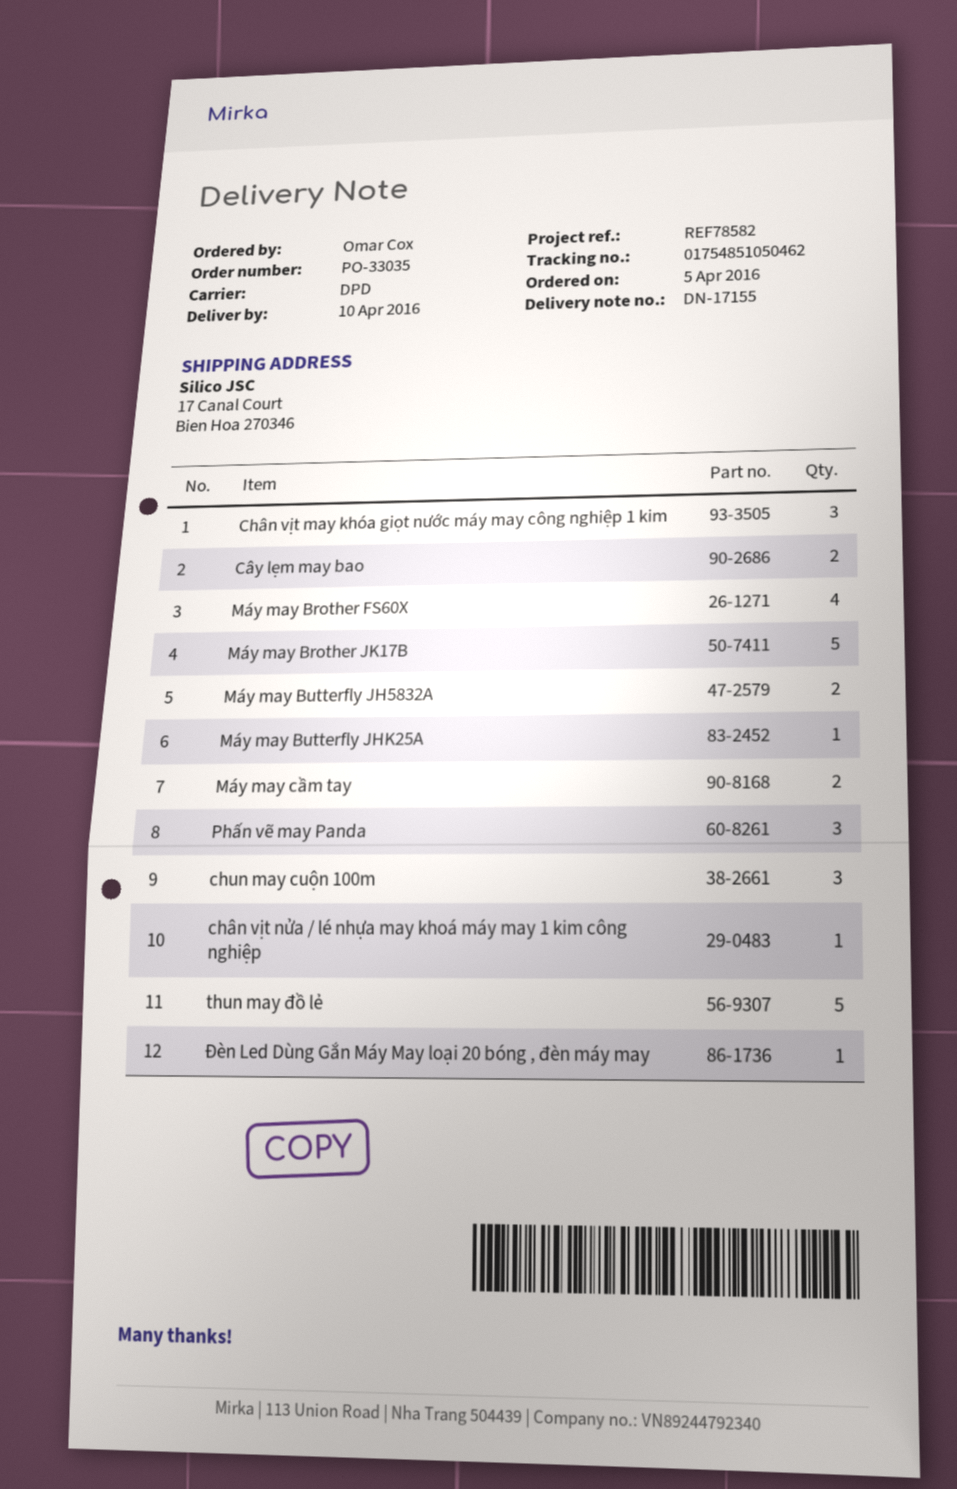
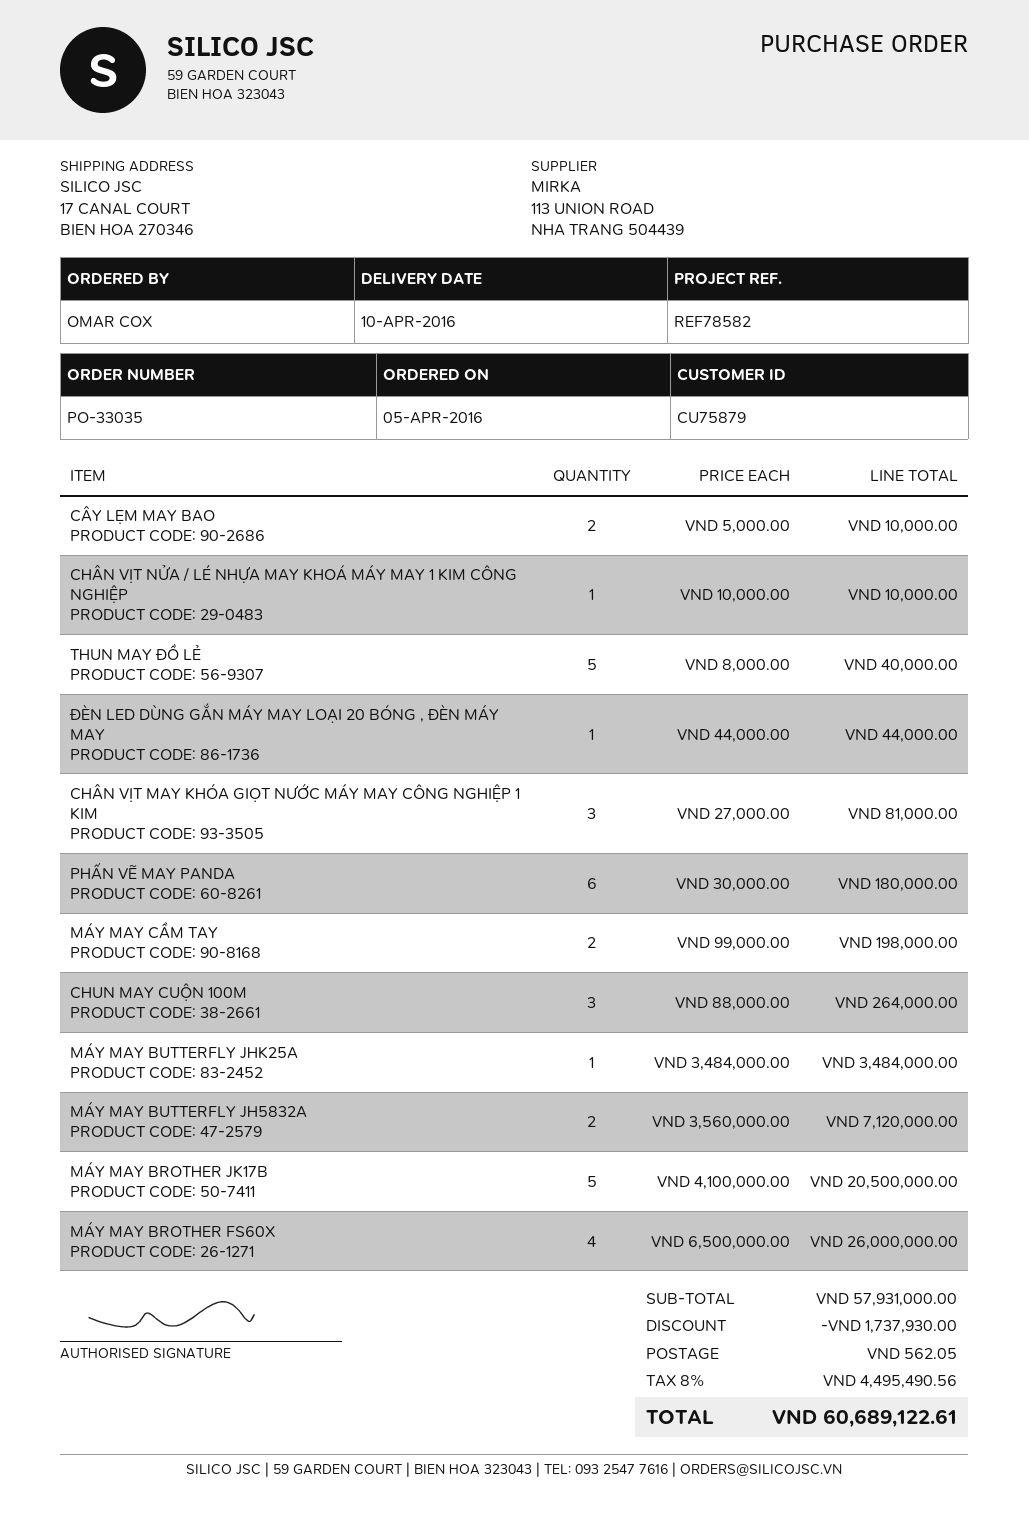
Phấn vẽ may Panda: 3 -> 6

